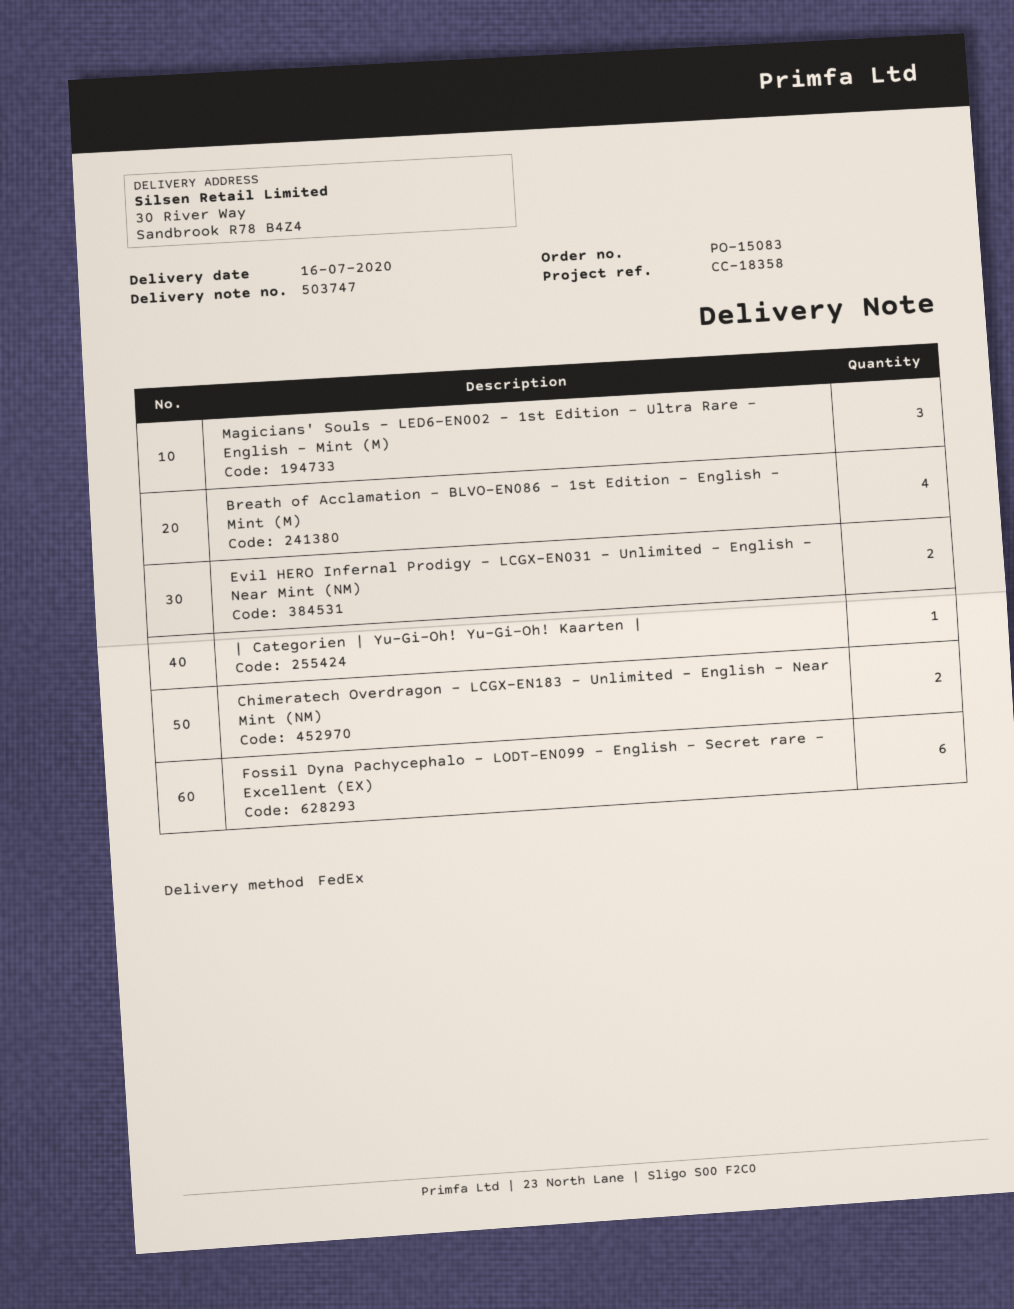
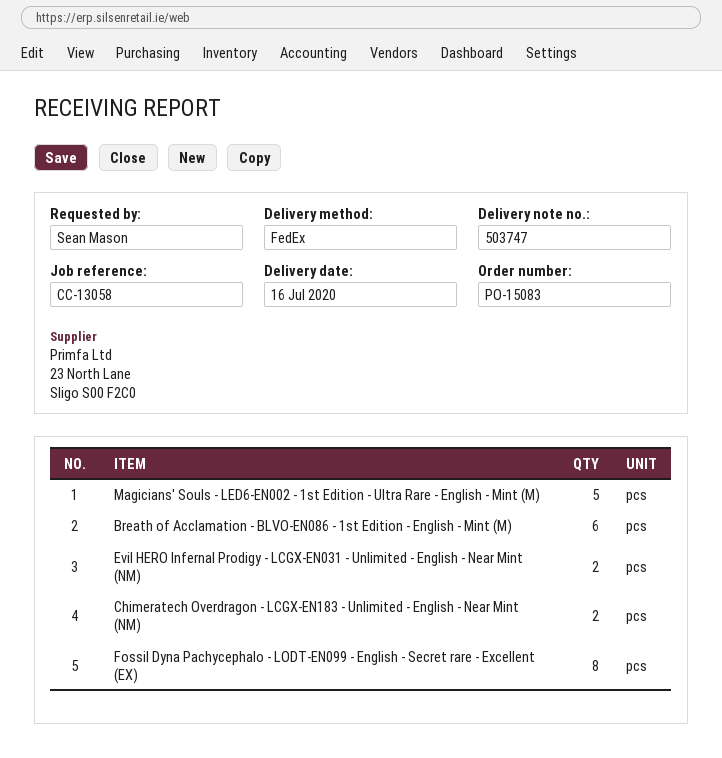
reference: CC-18358 -> CC-13058
Magicians' Souls - LED6-EN002 - 1st Edition - Ultra Rare - English - Mint (M): 3 -> 5
Breath of Acclamation - BLVO-EN086 - 1st Edition - English - Mint (M): 4 -> 6
| Categorien | Yu-Gi-Oh! Yu-Gi-Oh! Kaarten |: 1 -> none
Fossil Dyna Pachycephalo - LODT-EN099 - English - Secret rare - Excellent (EX): 6 -> 8

